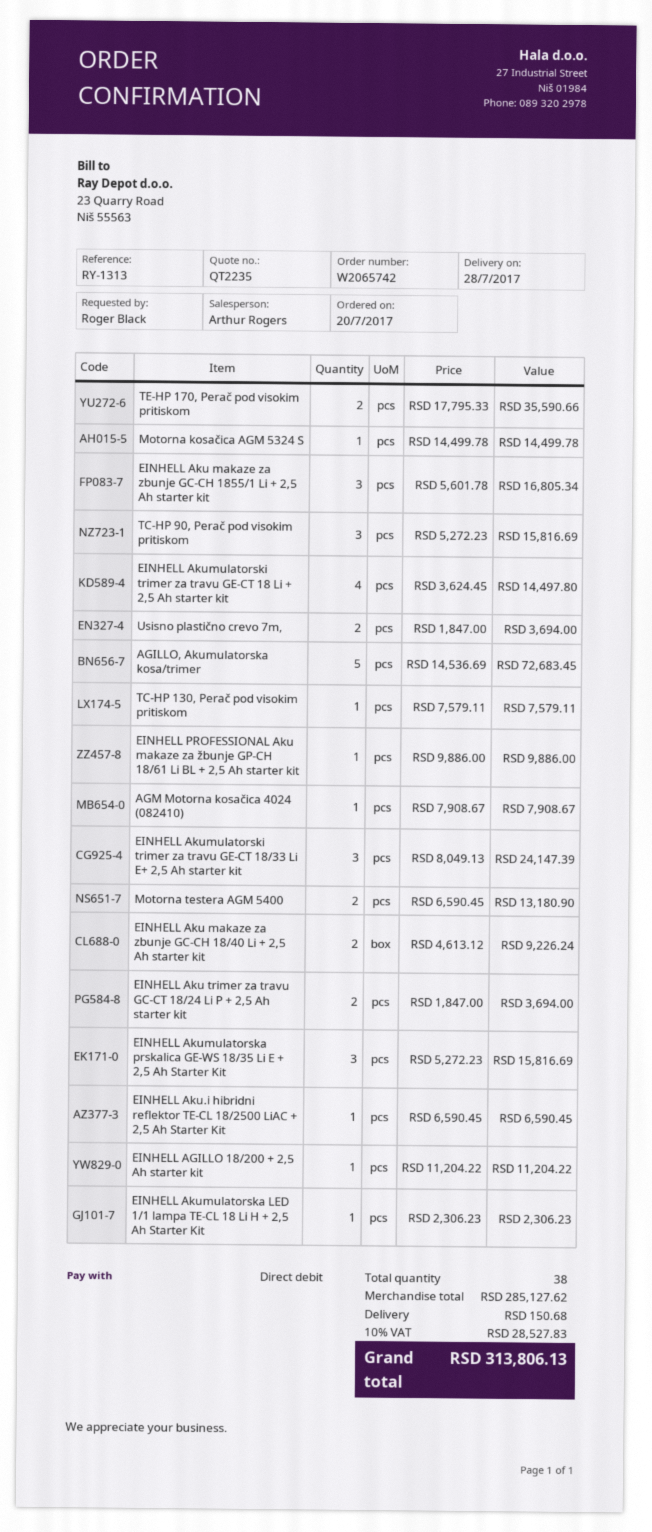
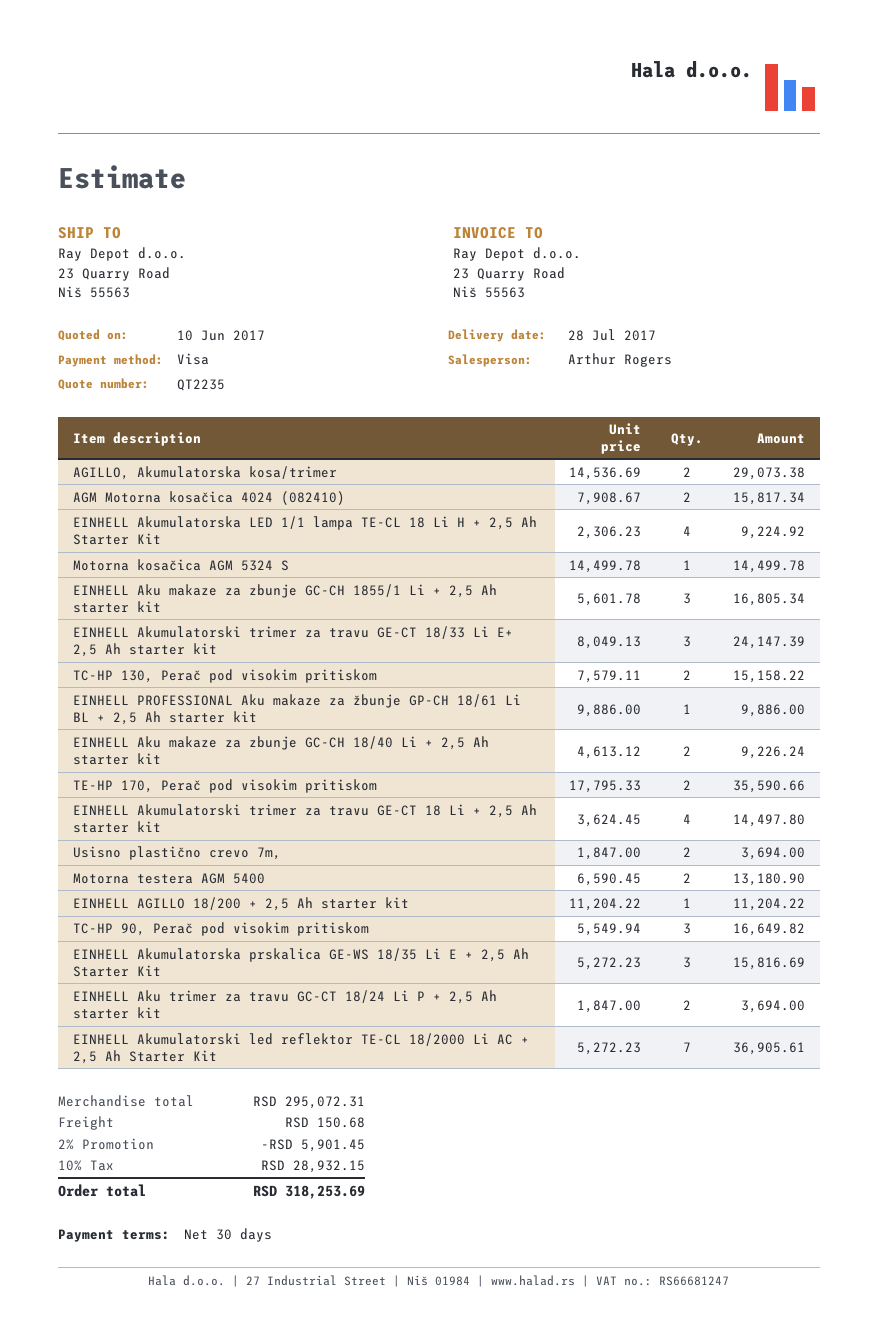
payment method: direct debit -> Visa
TC-HP 90, Perač pod visokim pritiskom: 3 x 5272.23 = 15816.69 -> 3 x 5549.94 = 16649.82
AGILLO, Akumulatorska kosa/trimer: 5 x 14536.69 = 72683.45 -> 2 x 14536.69 = 29073.38
TC-HP 130, Perač pod visokim pritiskom: 1 x 7579.11 = 7579.11 -> 2 x 7579.11 = 15158.22
AGM Motorna kosačica 4024 (082410): 1 x 7908.67 = 7908.67 -> 2 x 7908.67 = 15817.34
EINHELL Aku.i hibridni reflektor TE-CL 18/2500 LiAC + 2,5 Ah Starter Kit: 1 x 6590.45 = 6590.45 -> none
EINHELL Akumulatorska LED 1/1 lampa TE-CL 18 Li H + 2,5 Ah Starter Kit: 1 x 2306.23 = 2306.23 -> 4 x 2306.23 = 9224.92
EINHELL Akumulatorski led reflektor TE-CL 18/2000 Li AC + 2,5 Ah Starter Kit: none -> 7 x 5272.23 = 36905.61
subtotal: 285127.62 -> 295072.31
discount: none -> 2% = 5901.45
tax: 10% = 28527.83 -> 10% = 28932.15
total: 313806.13 -> 318253.69

